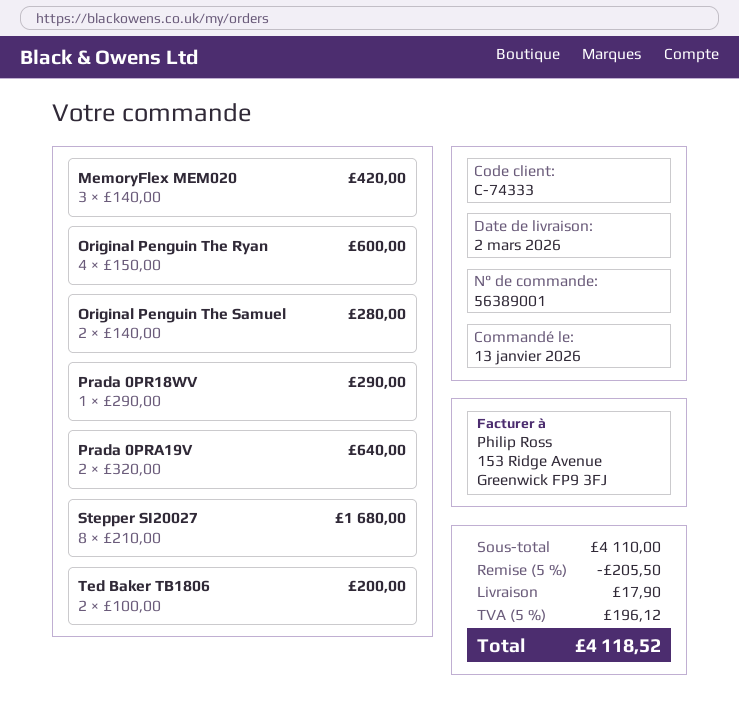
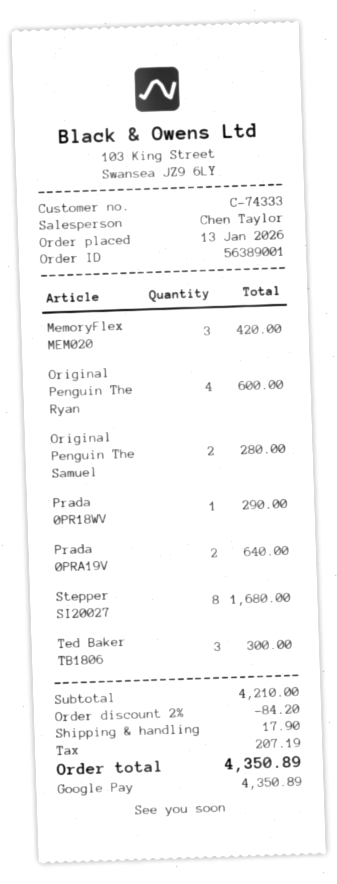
Ted Baker TB1806: 2 for 200.00 -> 3 for 300.00
subtotal: 4110.00 -> 4210.00
discount: 5% = 205.50 -> 2% = 84.20
tax: 196.12 -> 207.19
total: 4118.52 -> 4350.89

